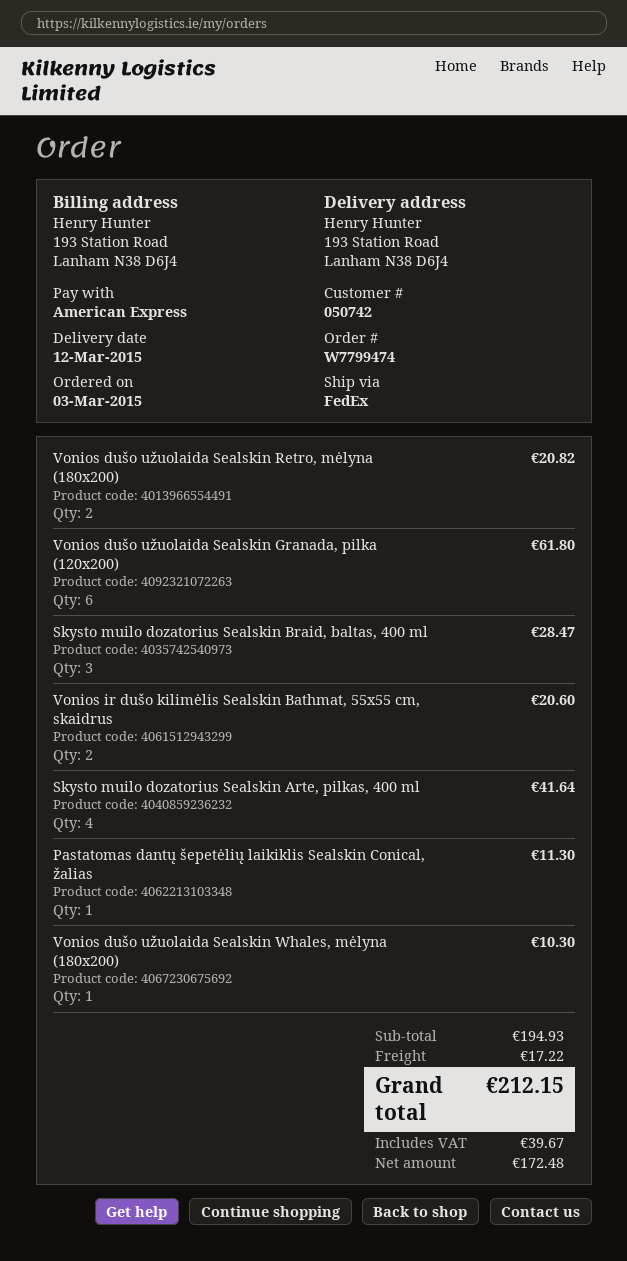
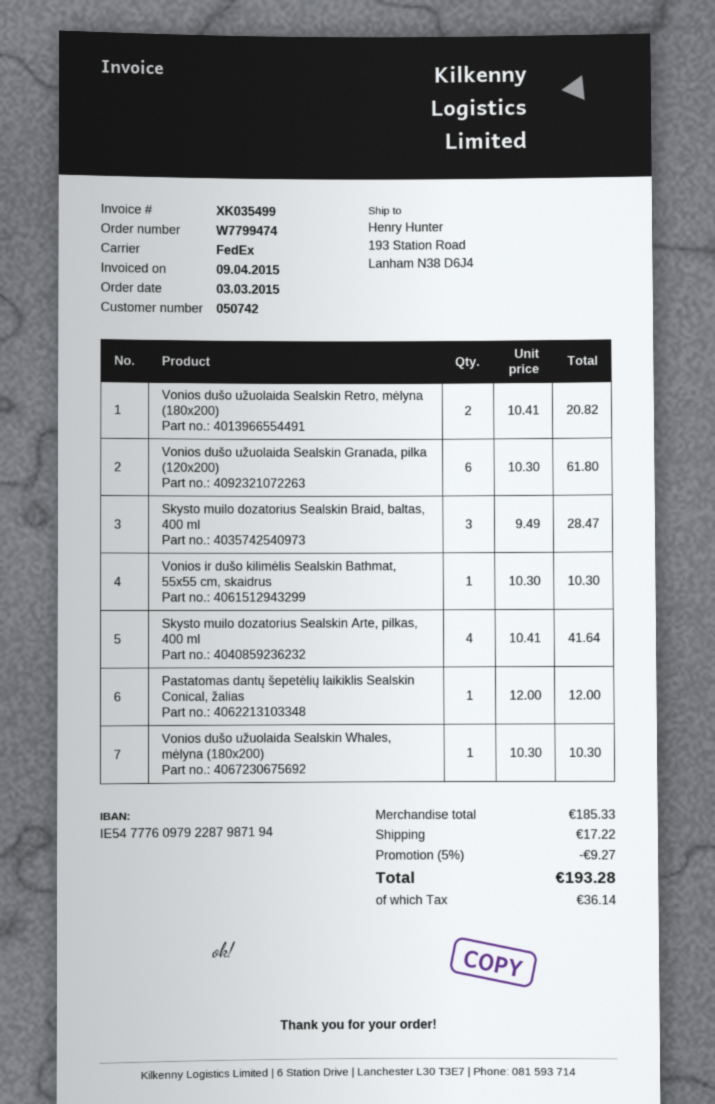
Vonios ir dušo kilimėlis Sealskin Bathmat, 55x55 cm, skaidrus: 2 for 20.60 -> 1 for 10.30
Pastatomas dantų šepetėlių laikiklis Sealskin Conical, žalias: 1 for 11.30 -> 1 for 12.00
subtotal: 194.93 -> 185.33
discount: none -> 5% = 9.27
tax: 39.67 -> 36.14
total: 212.15 -> 193.28

